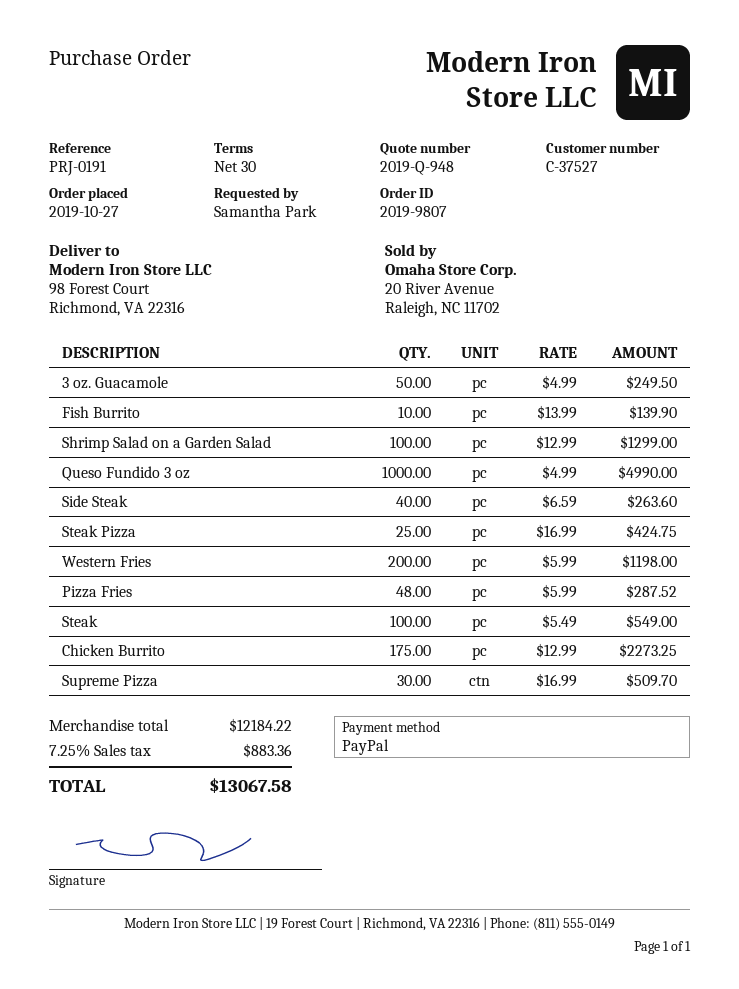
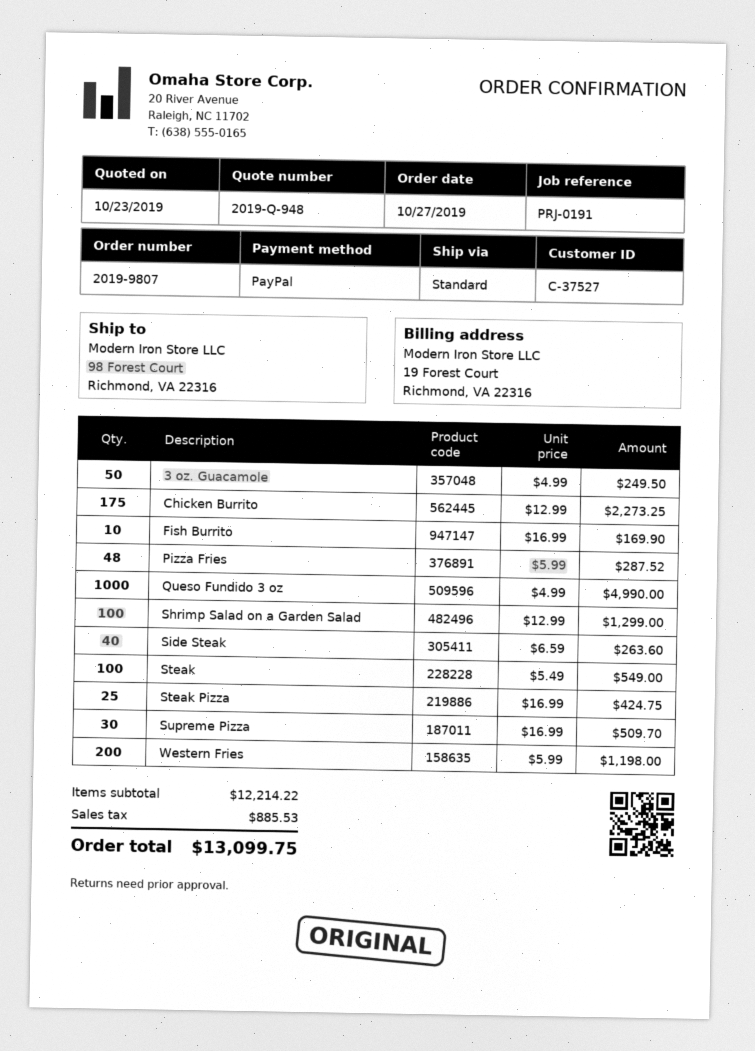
Fish Burrito: 10 x 13.99 = 139.90 -> 10 x 16.99 = 169.90
subtotal: 12184.22 -> 12214.22
tax: 883.36 -> 885.53
total: 13067.58 -> 13099.75

